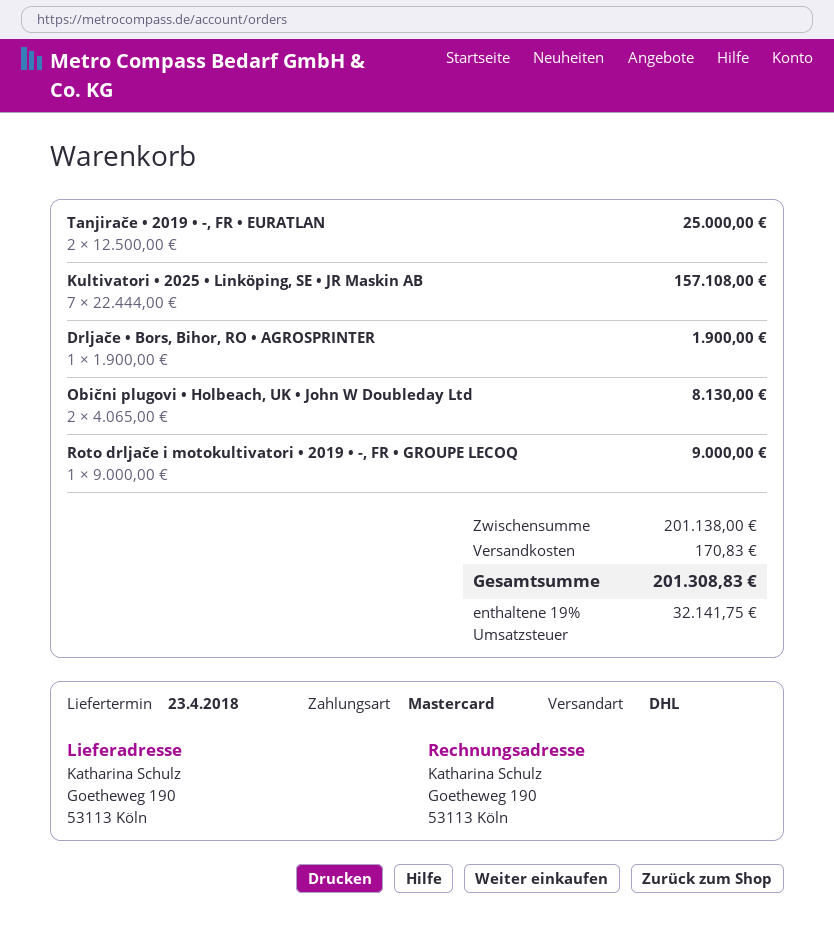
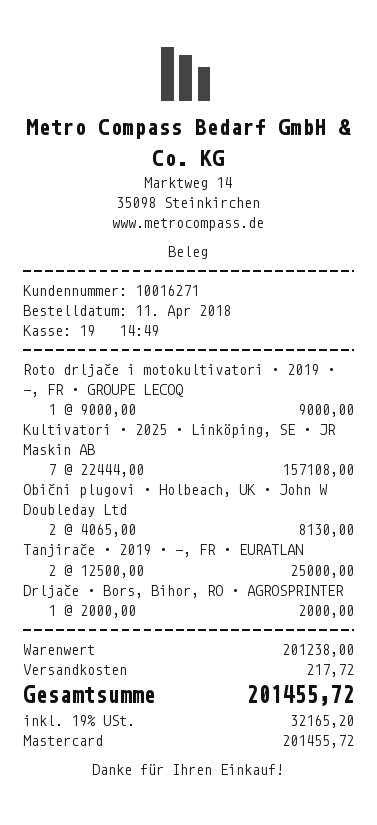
Drljače • Bors, Bihor, RO • AGROSPRINTER: 1 x 1900.00 = 1900.00 -> 1 x 2000.00 = 2000.00
subtotal: 201138.00 -> 201238.00
shipping: 170.83 -> 217.72
tax: 19% = 32141.75 -> 19% = 32165.20
total: 201308.83 -> 201455.72

